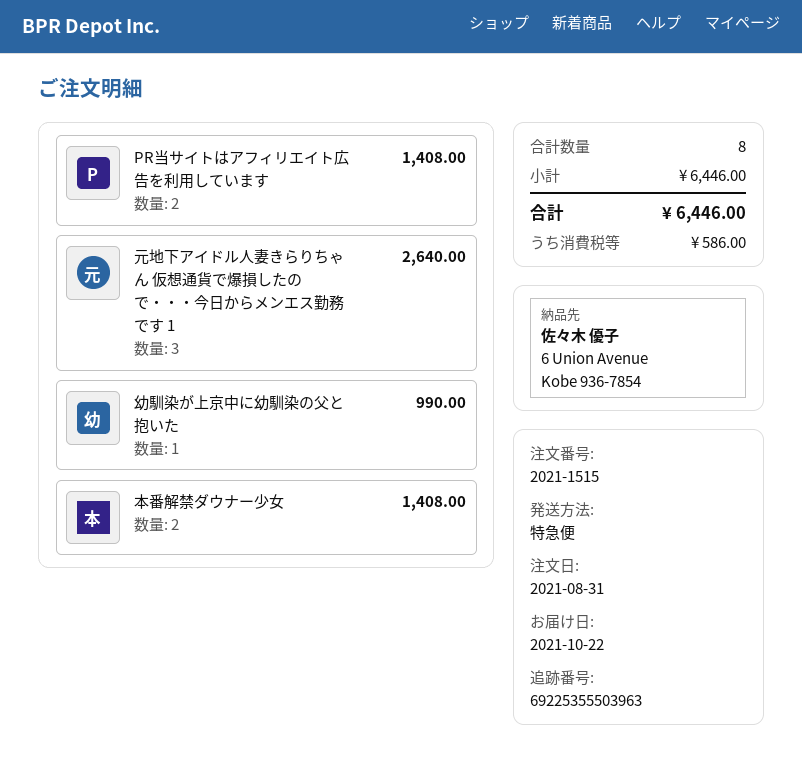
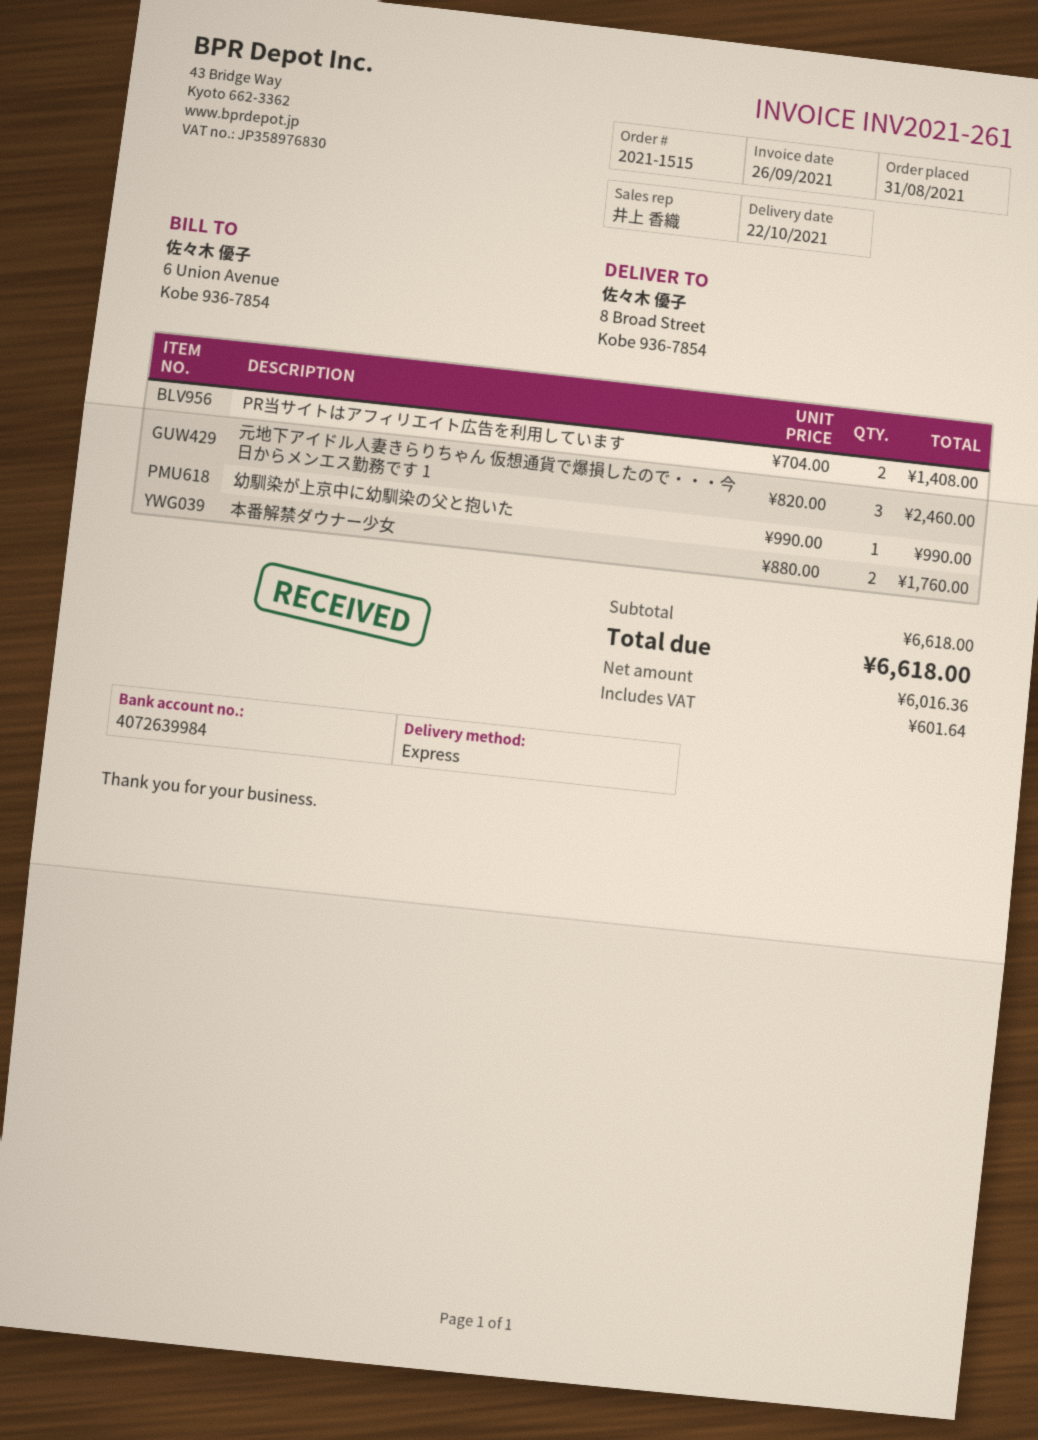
ship to: 6 Union Avenue, Kobe 936-7854 -> 8 Broad Street, Kobe 936-7854
元地下アイドル人妻きらりちゃん 仮想通貨で爆損したので・・・今日からメンエス勤務です 1: 3 for 2640.00 -> 3 for 2460.00
本番解禁ダウナー少女: 2 for 1408.00 -> 2 for 1760.00
subtotal: 6446.00 -> 6618.00
tax: 586.00 -> 601.64
total: 6446.00 -> 6618.00

